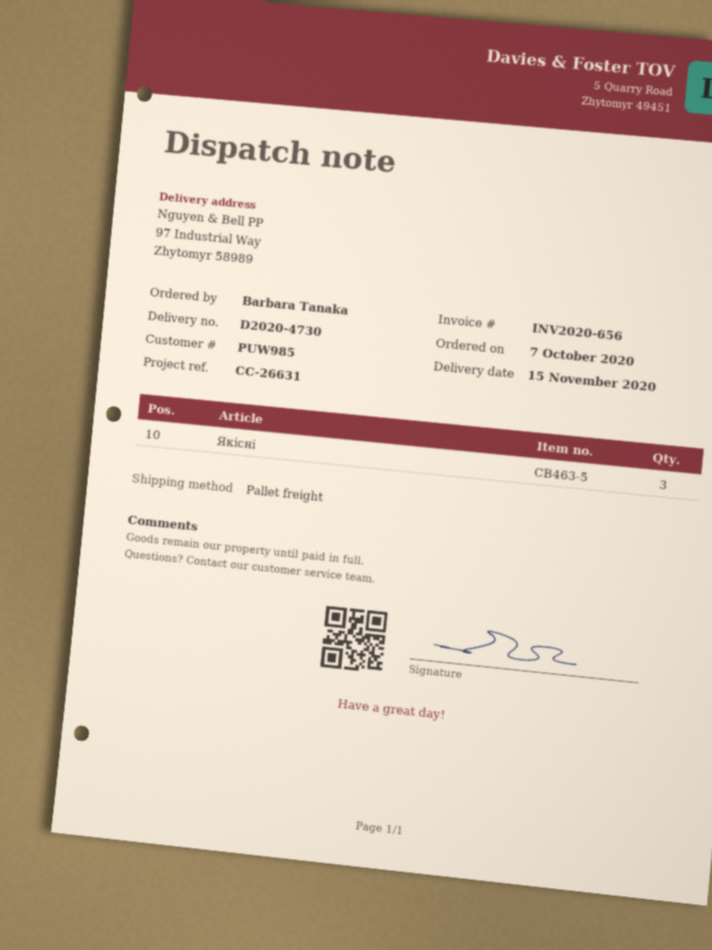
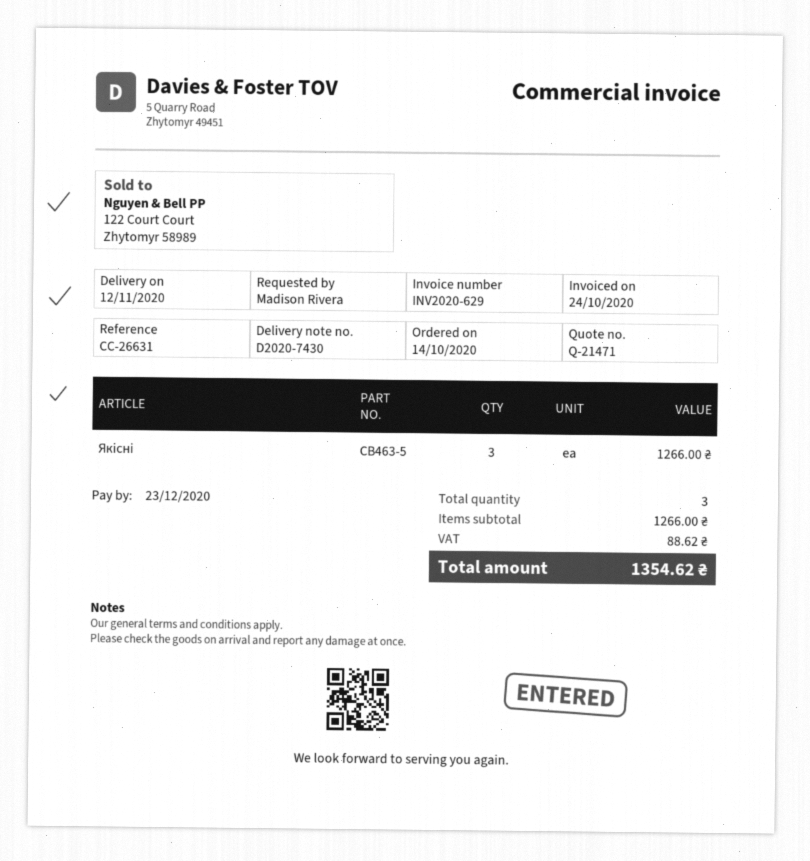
order date: 2020-10-07 -> 2020-10-14
delivery note number: D2020-4730 -> D2020-7430
delivery date: 2020-11-15 -> 2020-11-12
invoice number: INV2020-656 -> INV2020-629
ordered by: Barbara Tanaka -> Madison Rivera

